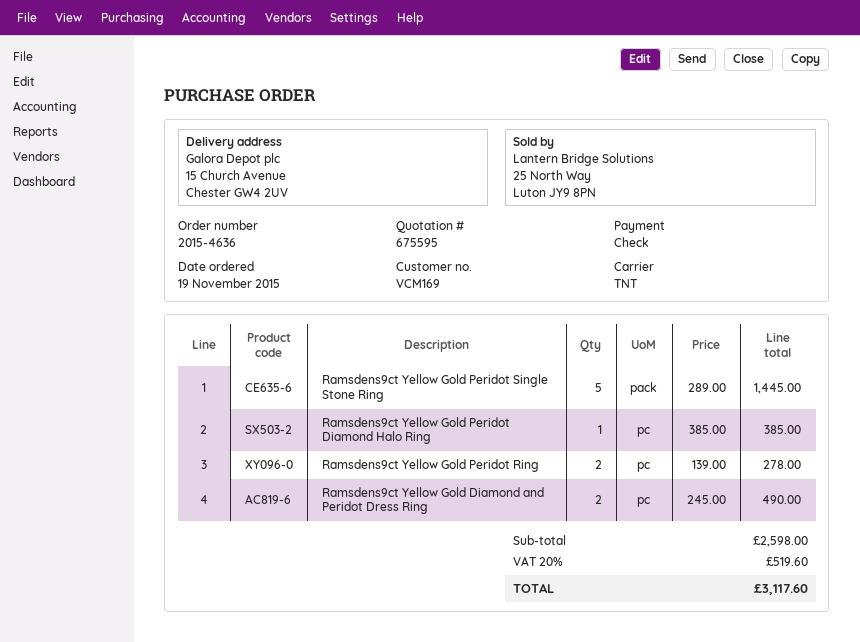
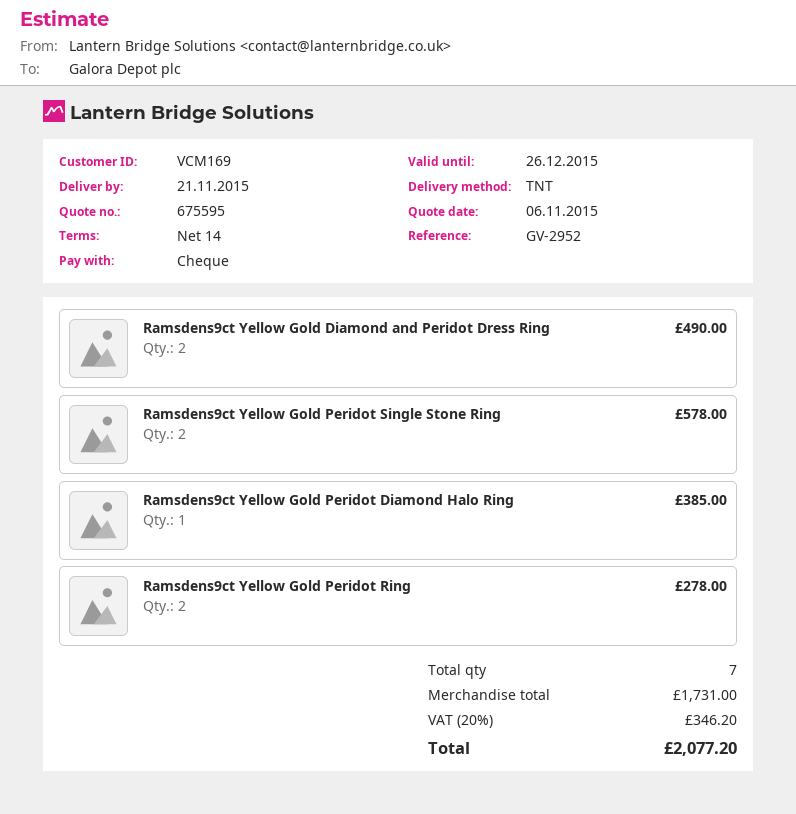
Ramsdens9ct Yellow Gold Peridot Single Stone Ring: 5 for 1445.00 -> 2 for 578.00
subtotal: 2598.00 -> 1731.00
tax: 20% = 519.60 -> 20% = 346.20
total: 3117.60 -> 2077.20

